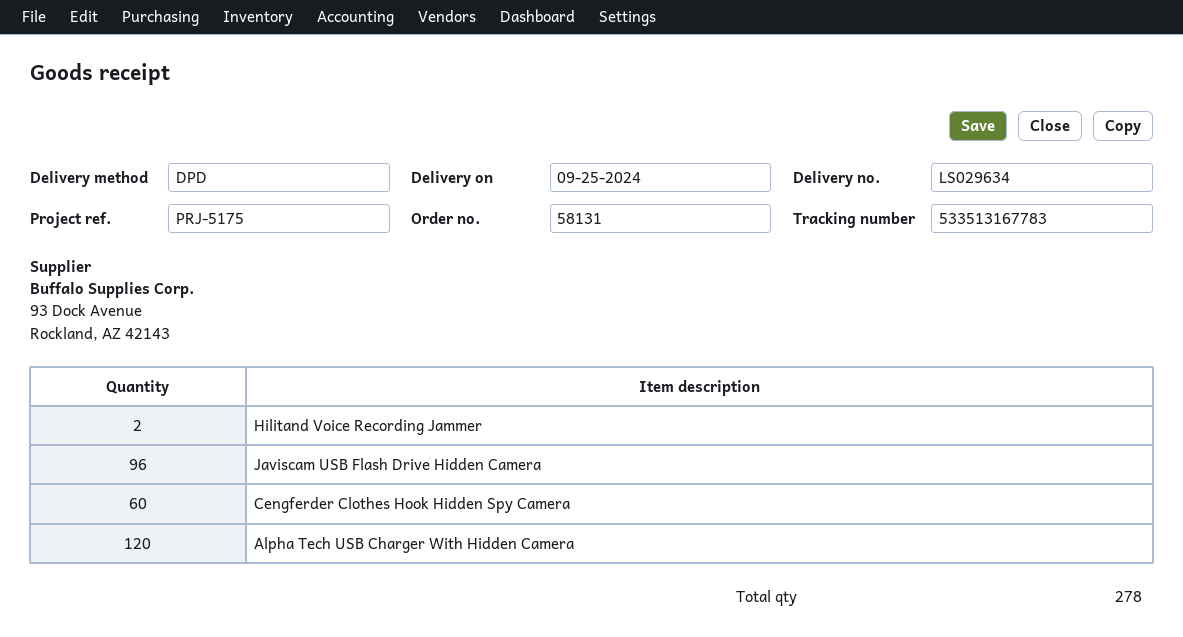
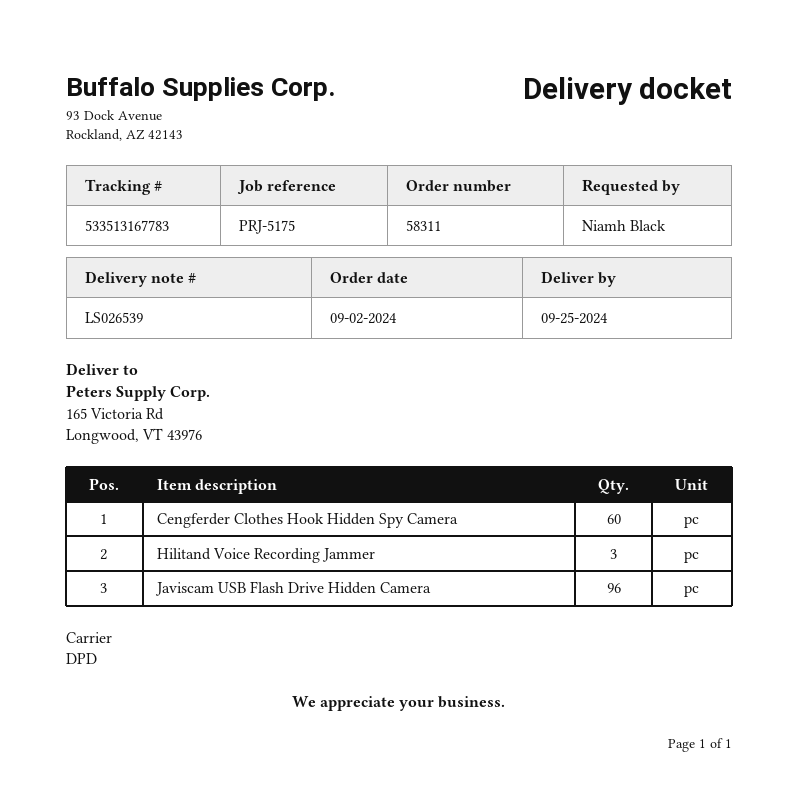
order number: 58131 -> 58311
delivery note number: LS029634 -> LS026539
Hilitand Voice Recording Jammer: 2 -> 3
Alpha Tech USB Charger With Hidden Camera: 120 -> none

